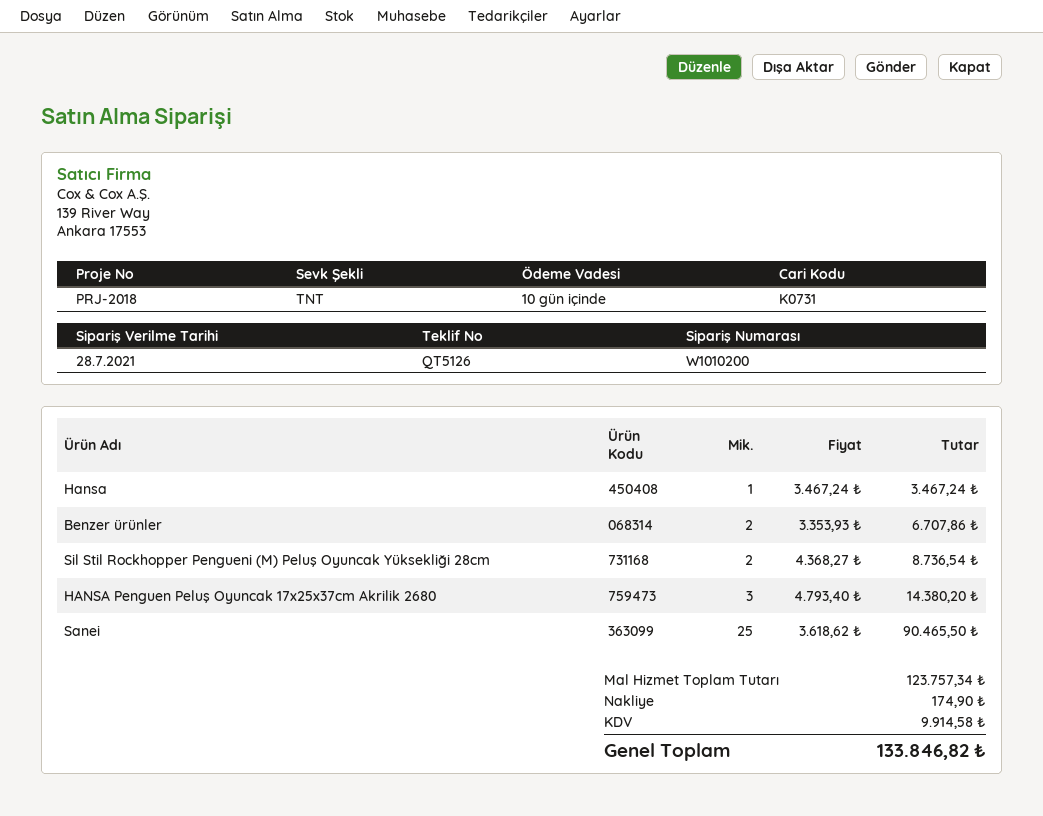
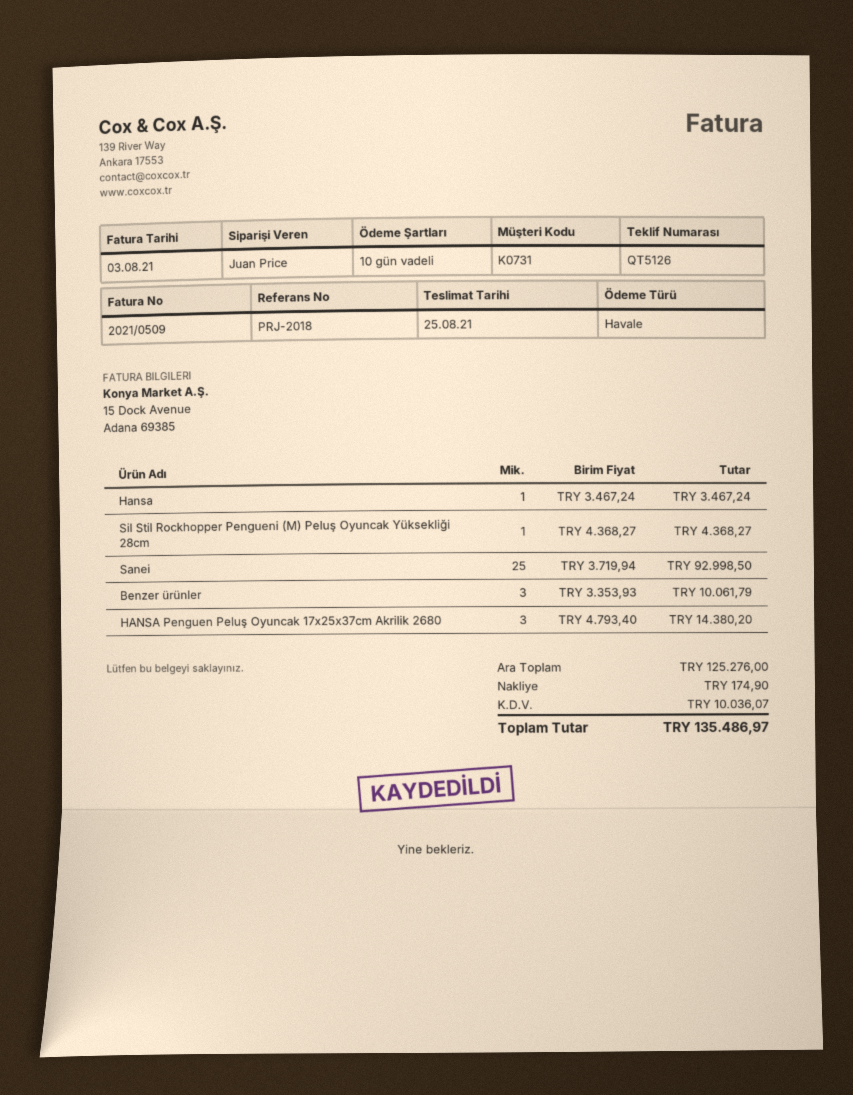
Benzer ürünler: 2 x 3353.93 = 6707.86 -> 3 x 3353.93 = 10061.79
Sil Stil Rockhopper Pengueni (M) Peluş Oyuncak Yüksekliği 28cm: 2 x 4368.27 = 8736.54 -> 1 x 4368.27 = 4368.27
Sanei: 25 x 3618.62 = 90465.50 -> 25 x 3719.94 = 92998.50
subtotal: 123757.34 -> 125276.00
tax: 9914.58 -> 10036.07
total: 133846.82 -> 135486.97

